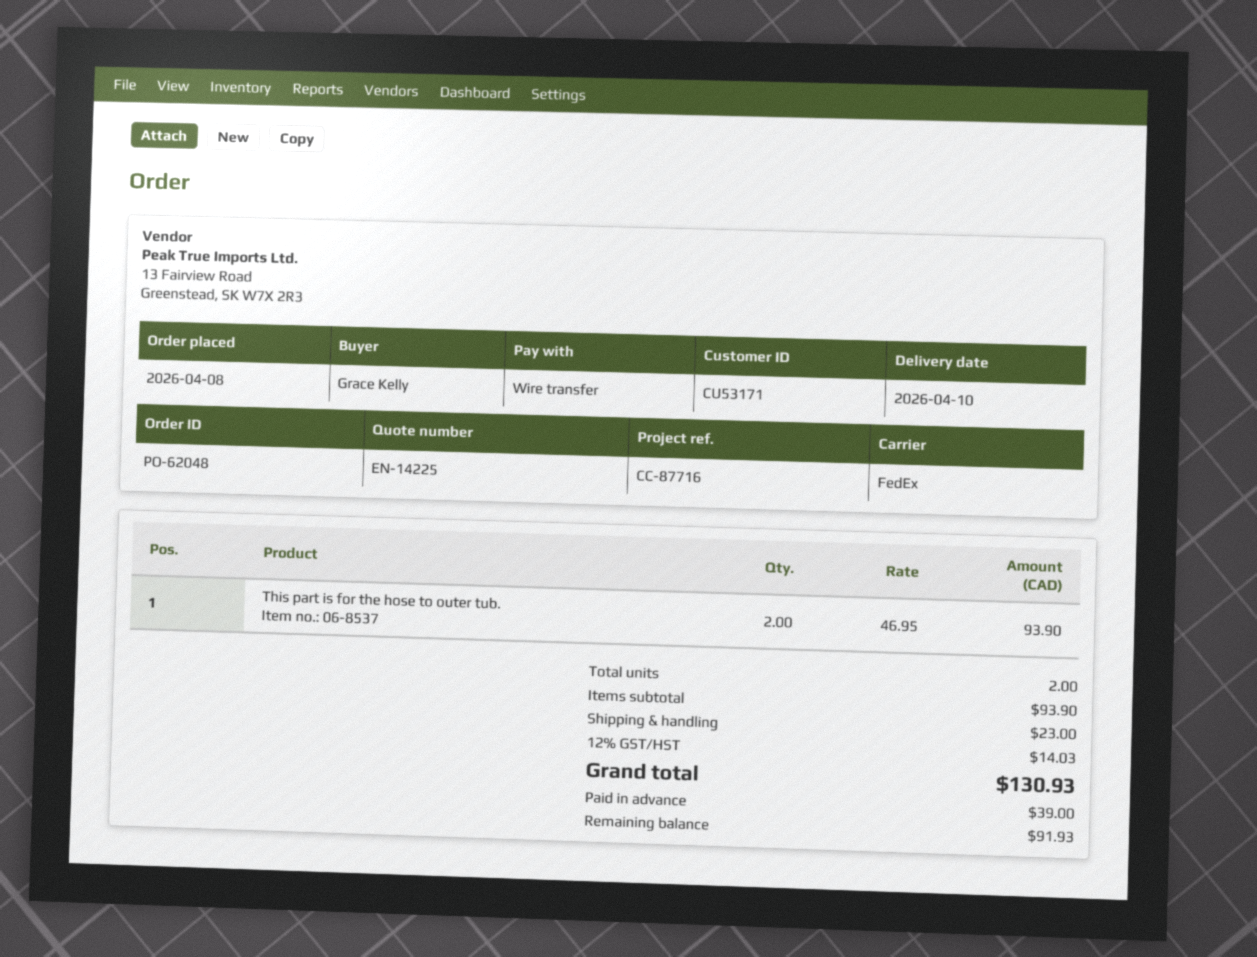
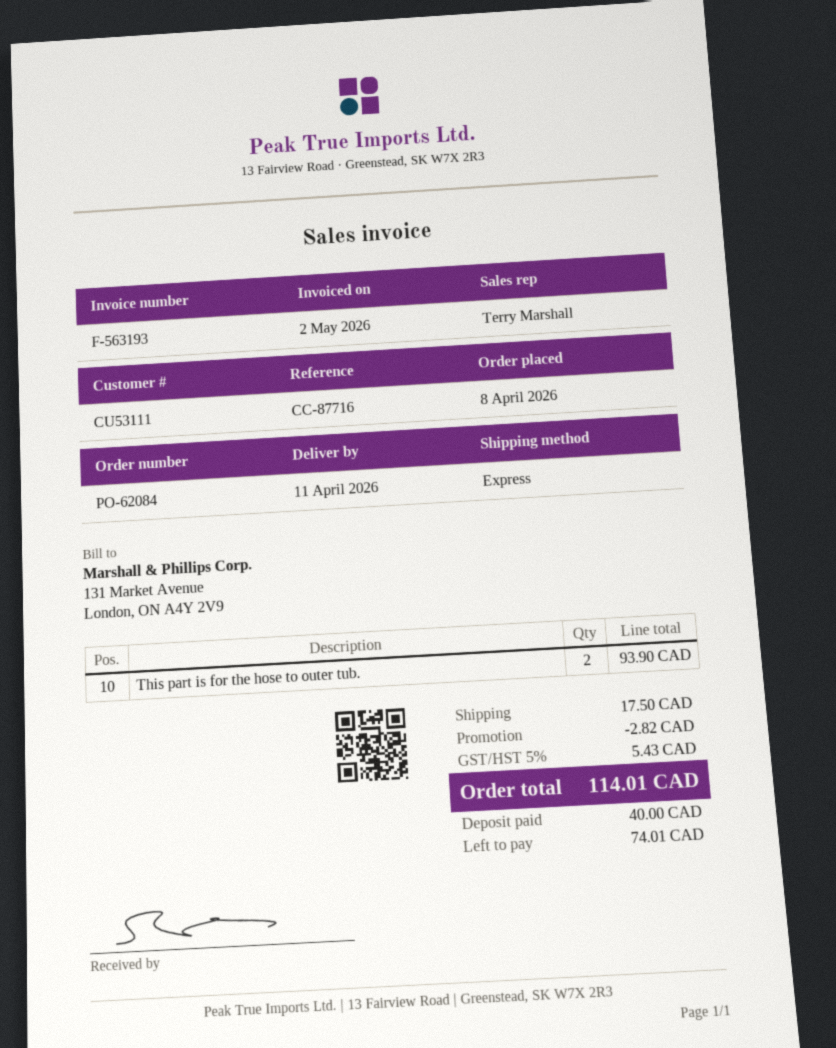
order number: PO-62048 -> PO-62084
delivery date: 2026-04-10 -> 2026-04-11
customer number: CU53171 -> CU53111
shipping method: FedEx -> express
discount: none -> 2.82
shipping: 23.00 -> 17.50
tax: 12% = 14.03 -> 5% = 5.43
total: 130.93 -> 114.01
deposit: 39.00 -> 40.00
balance: 91.93 -> 74.01

